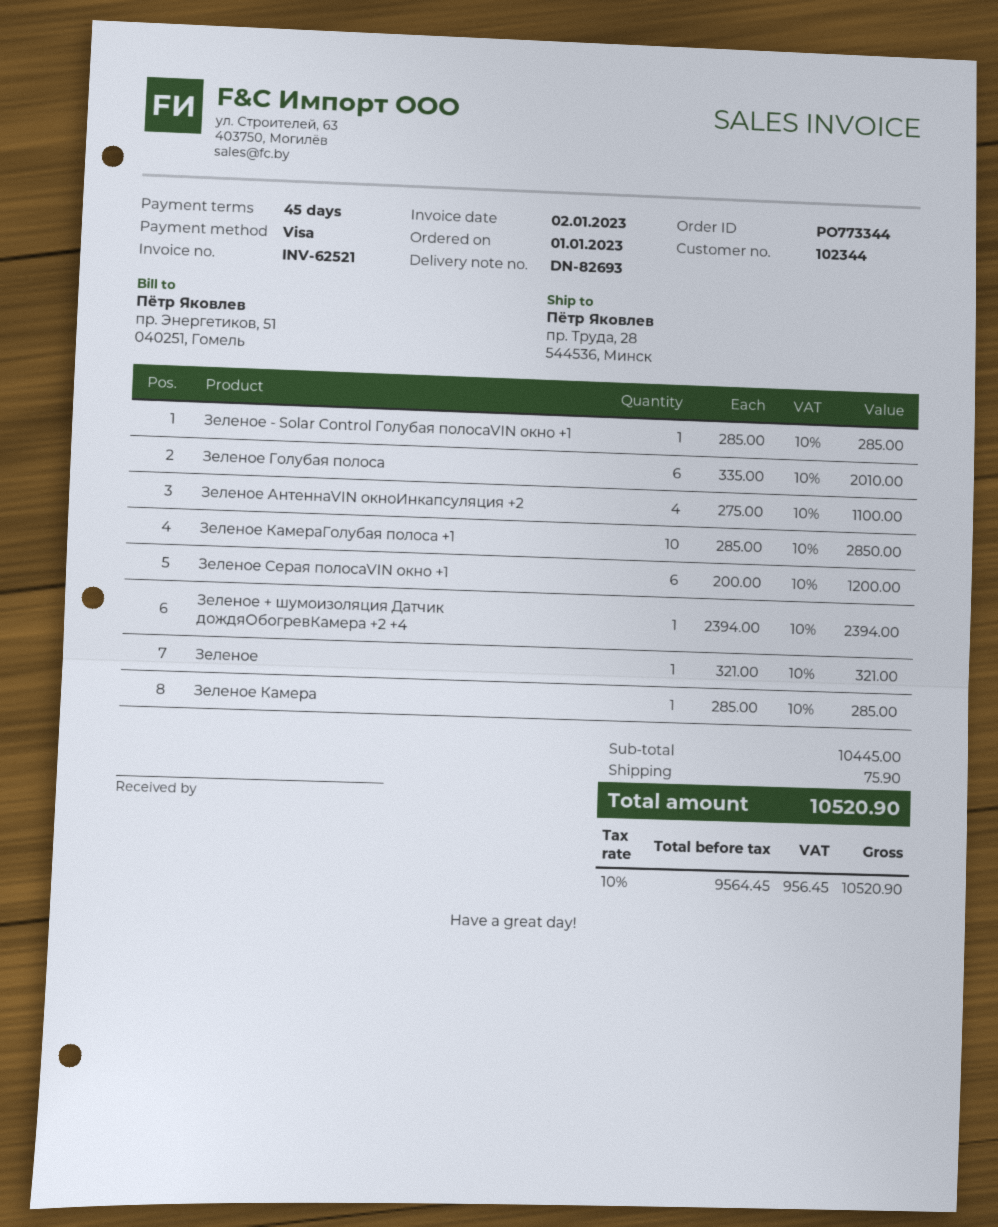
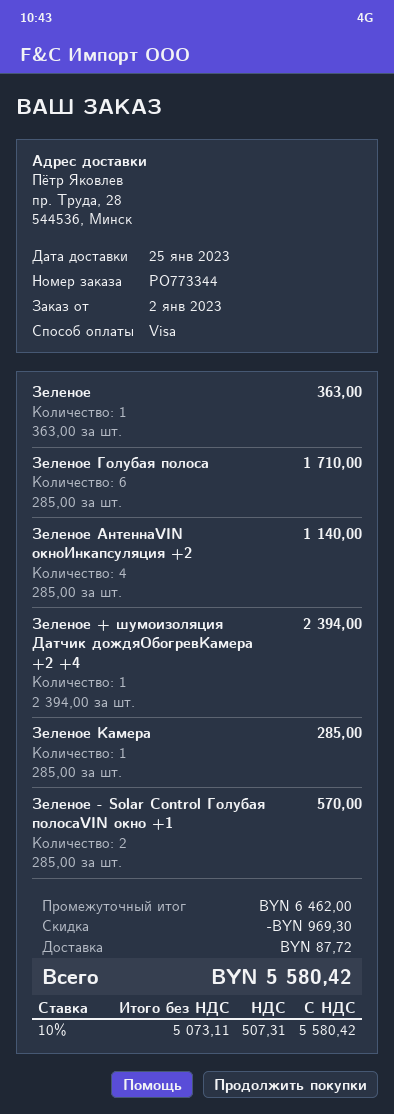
order date: 2023-01-01 -> 2023-01-02
Зеленое - Solar Control Голубая полосаVIN окно +1: 1 x 285.00 = 285.00 -> 2 x 285.00 = 570.00
Зеленое Голубая полоса: 6 x 335.00 = 2010.00 -> 6 x 285.00 = 1710.00
Зеленое АнтеннаVIN окноИнкапсуляция +2: 4 x 275.00 = 1100.00 -> 4 x 285.00 = 1140.00
Зеленое КамераГолубая полоса +1: 10 x 285.00 = 2850.00 -> none
Зеленое Серая полосаVIN окно +1: 6 x 200.00 = 1200.00 -> none
Зеленое: 1 x 321.00 = 321.00 -> 1 x 363.00 = 363.00
subtotal: 10445.00 -> 6462.00
discount: none -> 969.30
shipping: 75.90 -> 87.72
net: 9564.45 -> 5073.11
tax: 10% = 956.45 -> 10% = 507.31
total: 10520.90 -> 5580.42

